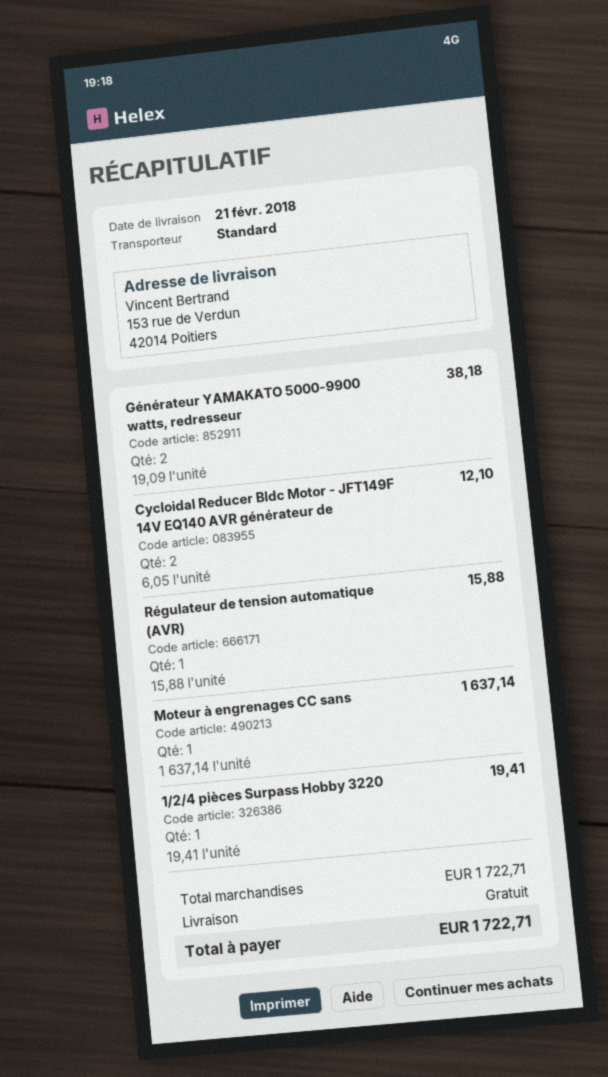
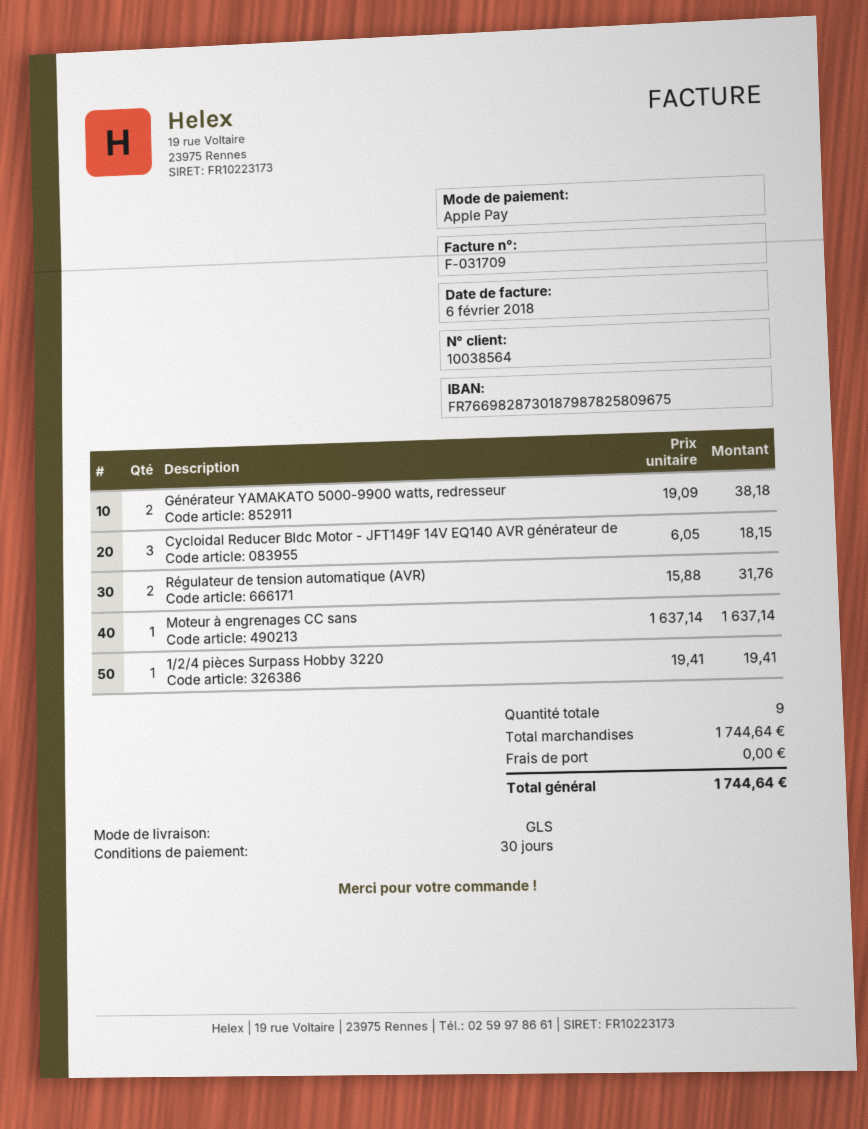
shipping method: standard -> GLS
Cycloidal Reducer Bldc Motor - JFT149F 14V EQ140 AVR générateur de: 2 x 6.05 = 12.10 -> 3 x 6.05 = 18.15
Régulateur de tension automatique (AVR): 1 x 15.88 = 15.88 -> 2 x 15.88 = 31.76
subtotal: 1722.71 -> 1744.64
total: 1722.71 -> 1744.64

